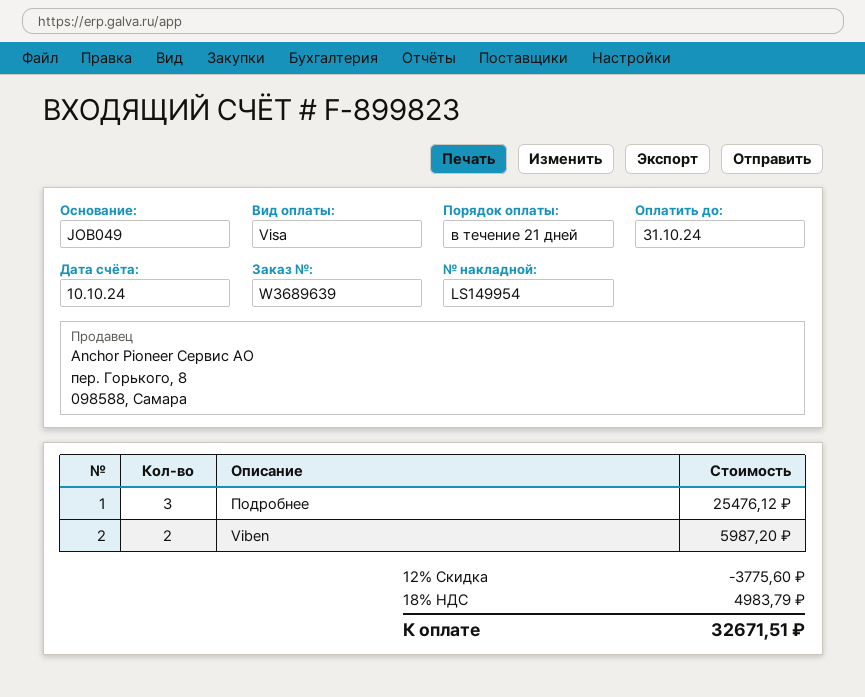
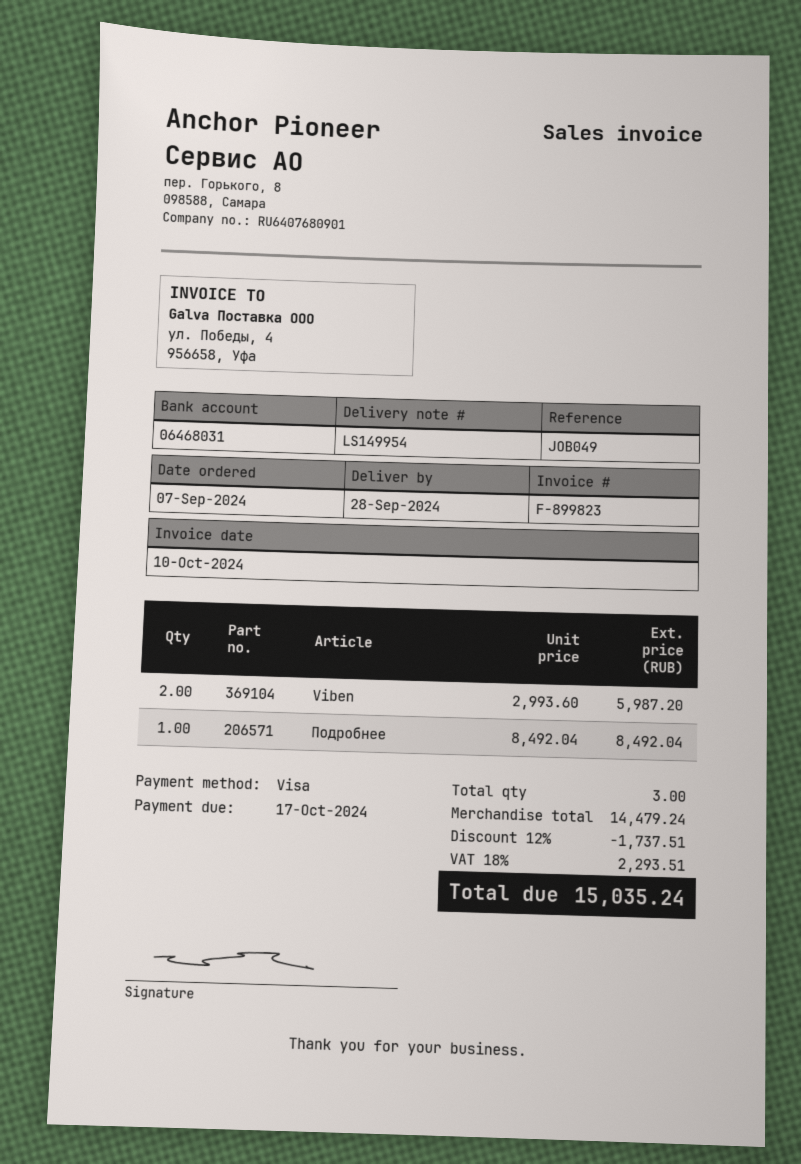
due date: 2024-10-31 -> 2024-10-17
Подробнее: 3 for 25476.12 -> 1 for 8492.04
discount: 12% = 3775.60 -> 12% = 1737.51
tax: 18% = 4983.79 -> 18% = 2293.51
total: 32671.51 -> 15035.24

